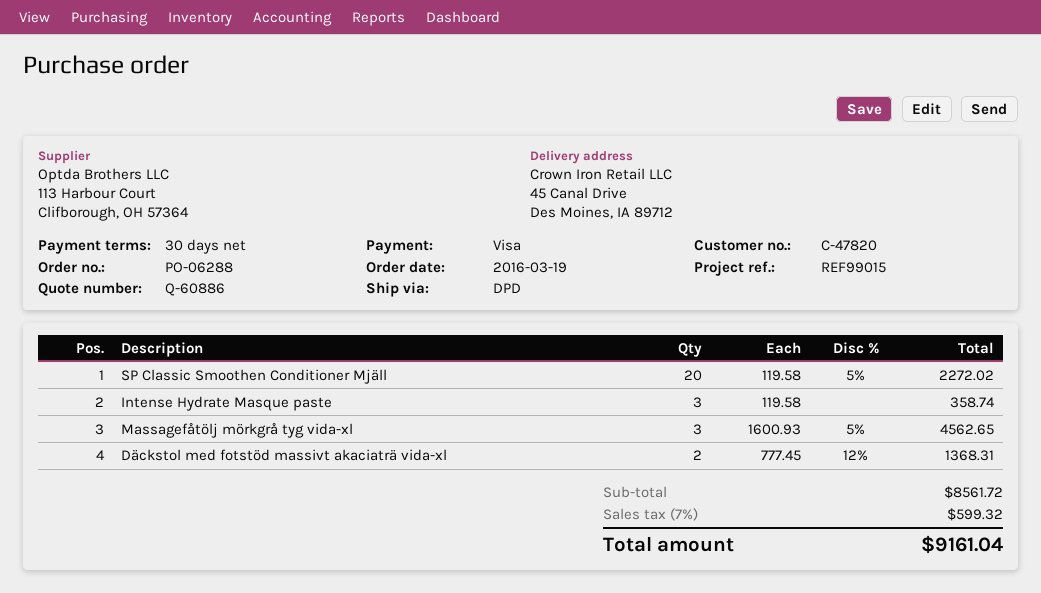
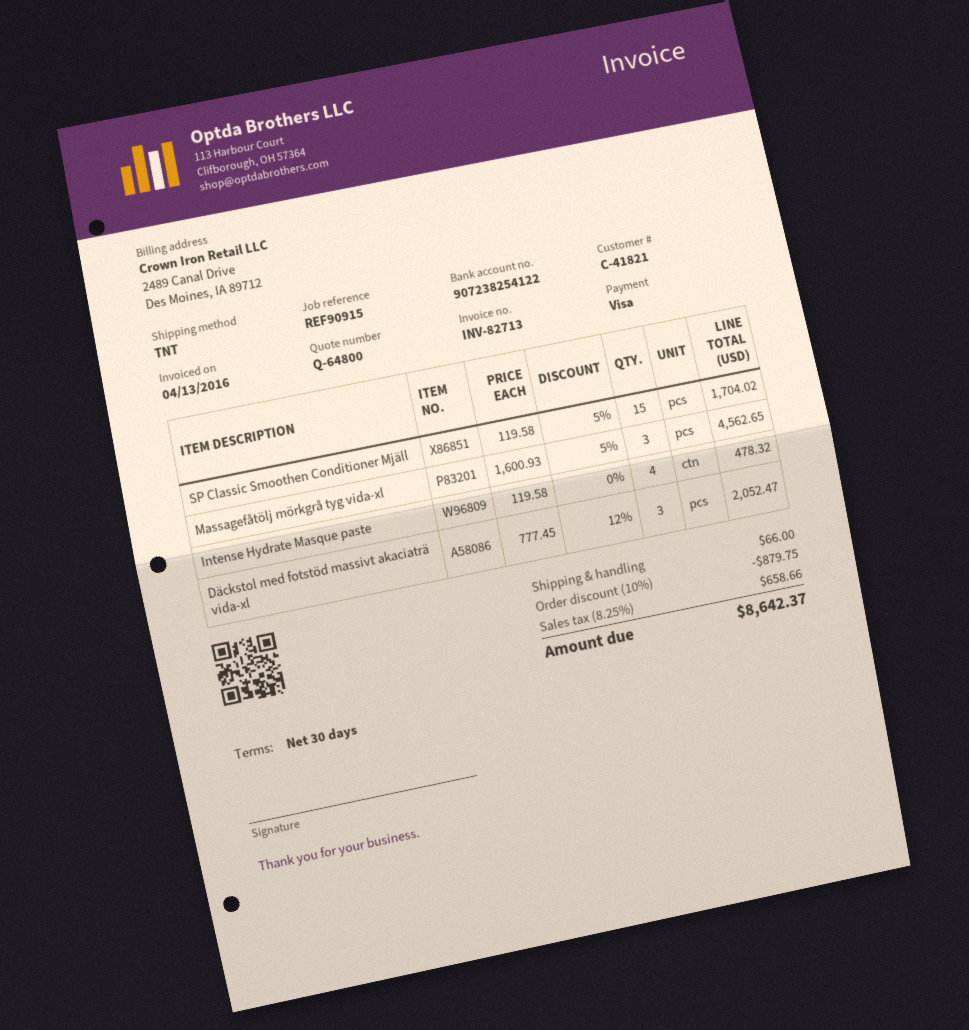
quote number: Q-60886 -> Q-64800
customer number: C-47820 -> C-41821
reference: REF99015 -> REF90915
shipping method: DPD -> TNT
SP Classic Smoothen Conditioner Mjäll: 20 x 119.58 - 5% = 2272.02 -> 15 x 119.58 - 5% = 1704.02
Intense Hydrate Masque paste: 3 x 119.58 = 358.74 -> 4 x 119.58 = 478.32
Däckstol med fotstöd massivt akaciaträ vida-xl: 2 x 777.45 - 12% = 1368.31 -> 3 x 777.45 - 12% = 2052.47
discount: none -> 10% = 879.75
shipping: none -> 66.00
tax: 7% = 599.32 -> 8.25% = 658.66
total: 9161.04 -> 8642.37

